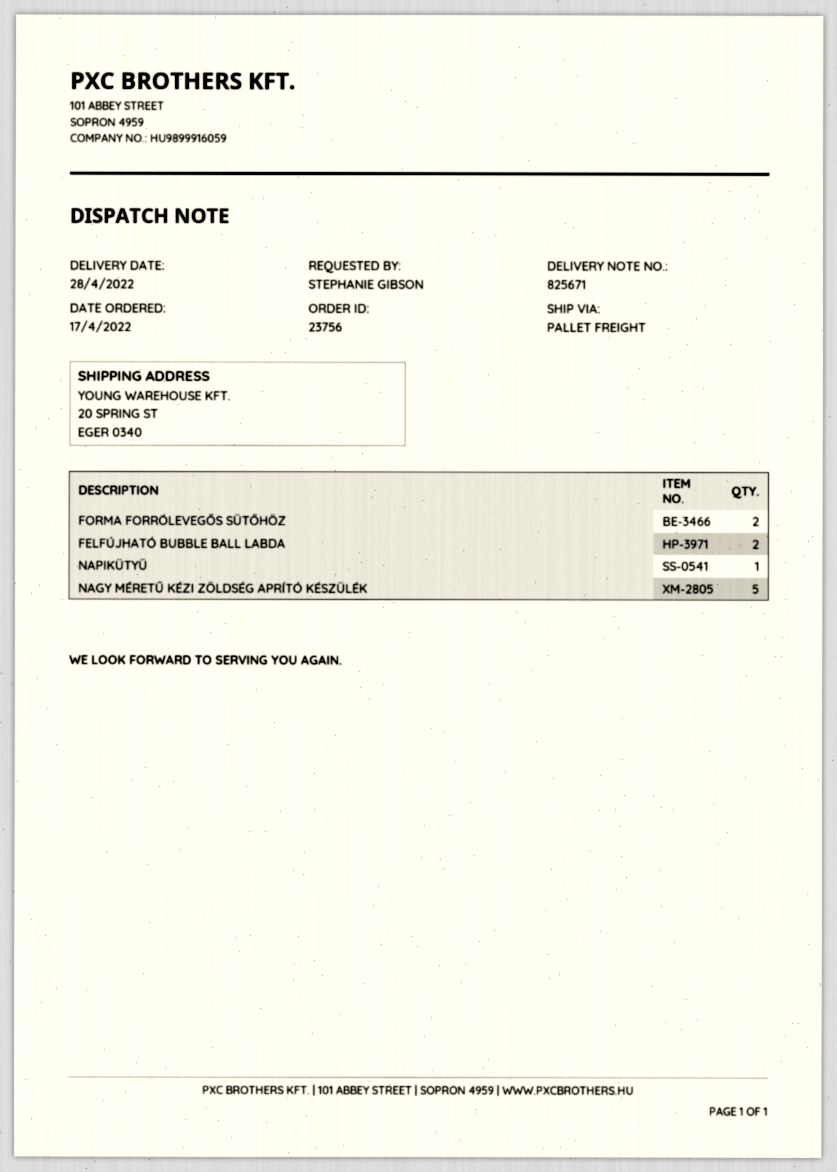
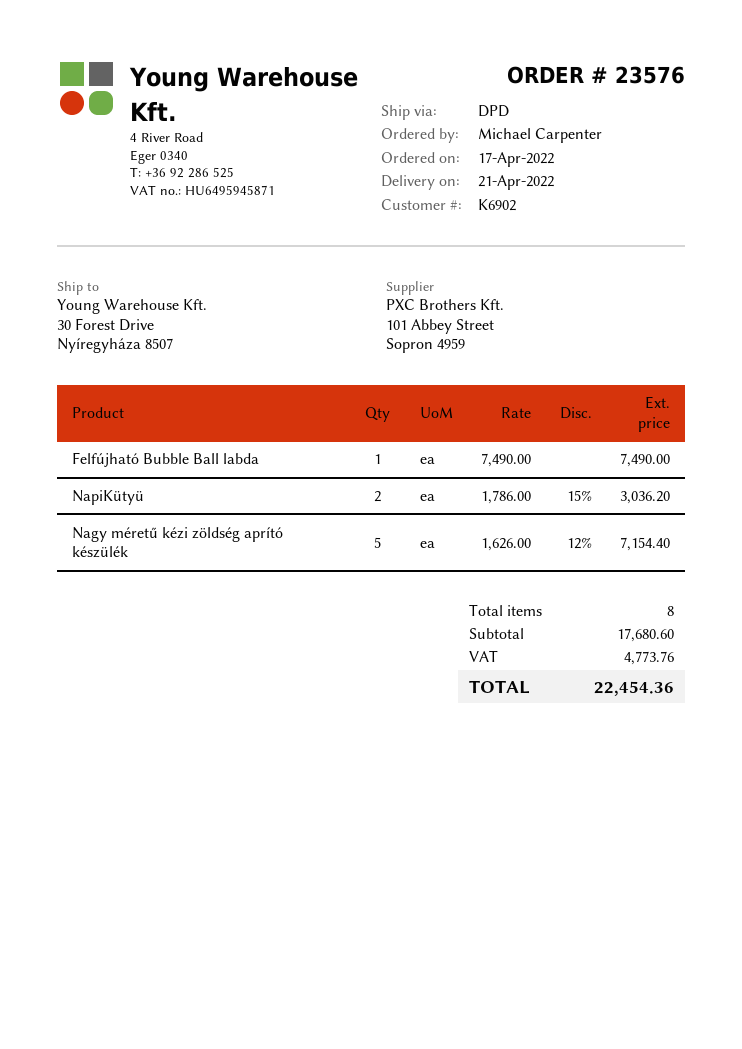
order number: 23756 -> 23576
delivery date: 2022-04-28 -> 2022-04-21
ordered by: STEPHANIE GIBSON -> Michael Carpenter
shipping method: pallet freight -> DPD
ship to: 20 SPRING ST, EGER 0340 -> 30 Forest Drive, Nyíregyháza 8507
FORMA FORRÓLEVEGŐS SÜTŐHÖZ: 2 -> none
FELFÚJHATÓ BUBBLE BALL LABDA: 2 -> 1
NAPIKÜTYÜ: 1 -> 2

